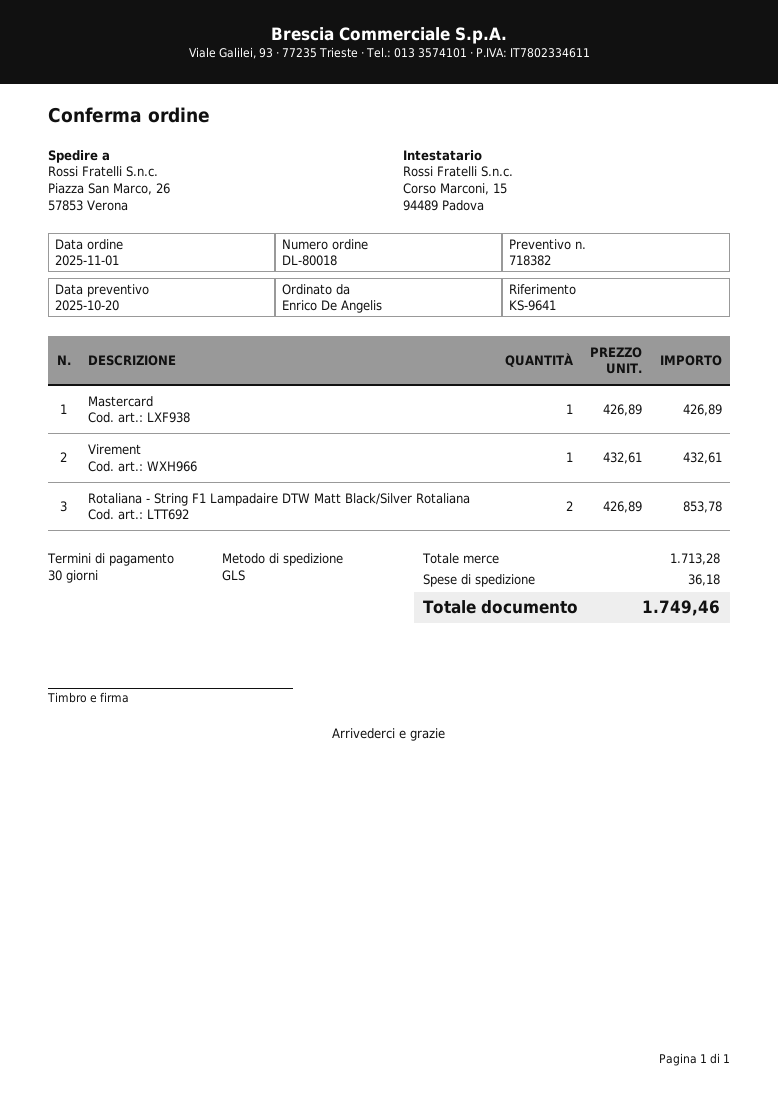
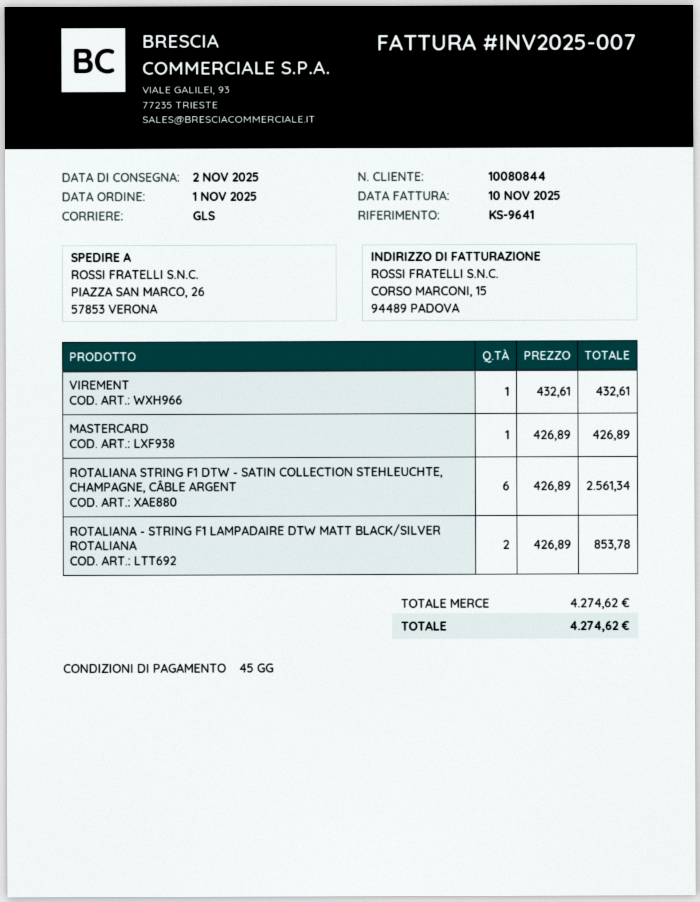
payment terms: 30 days -> 45 days
ROTALIANA STRING F1 DTW - SATIN COLLECTION STEHLEUCHTE, CHAMPAGNE, CÂBLE ARGENT: none -> 6 x 426.89 = 2561.34
subtotal: 1713.28 -> 4274.62
shipping: 36.18 -> none
total: 1749.46 -> 4274.62

